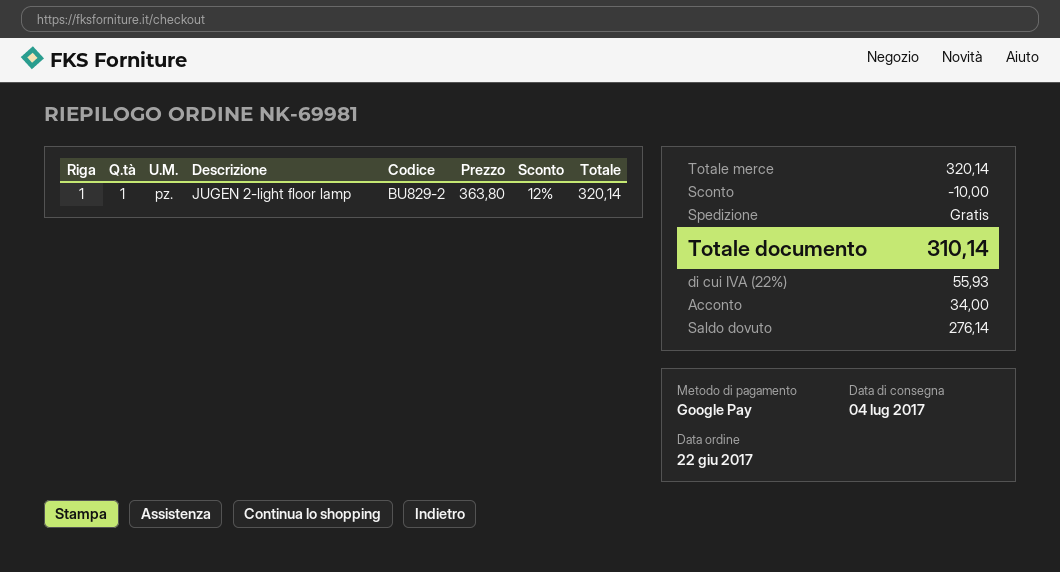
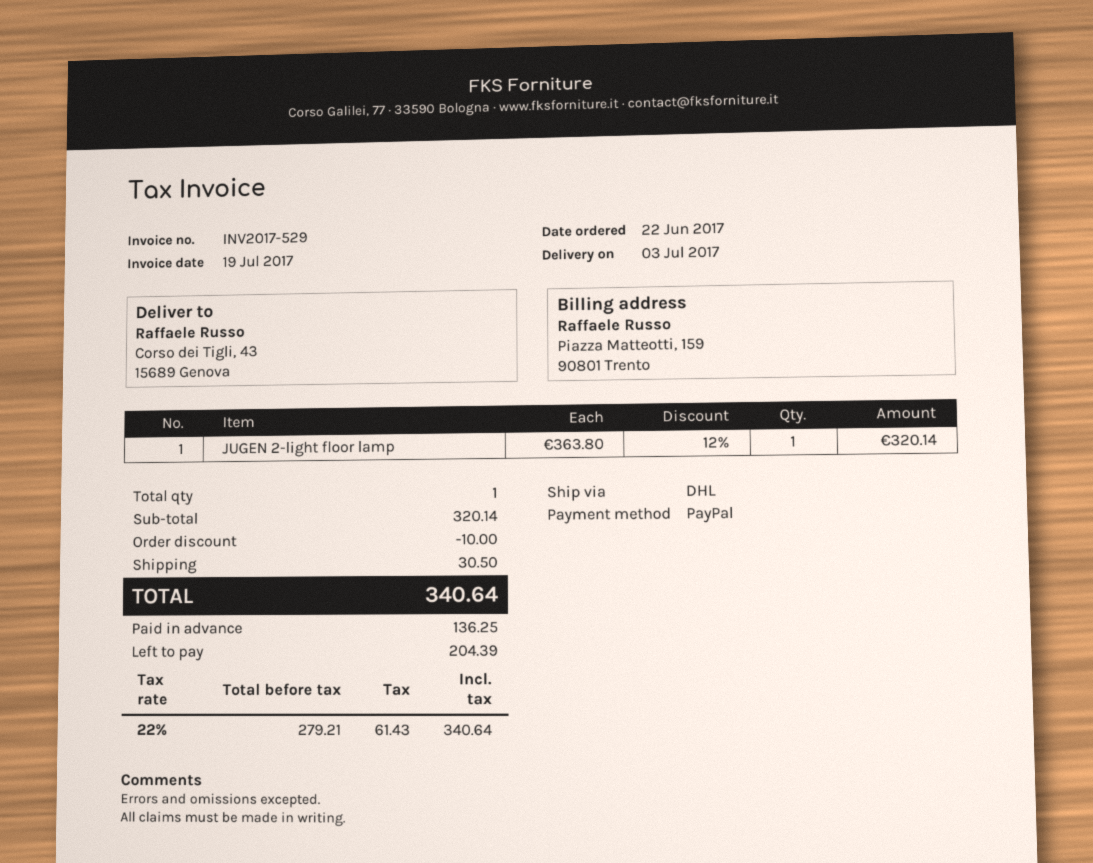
delivery date: 2017-07-04 -> 2017-07-03
payment method: Google Pay -> PayPal
shipping: 0.00 -> 30.50
tax: 22% = 55.93 -> 22% = 61.43
total: 310.14 -> 340.64
deposit: 34.00 -> 136.25
balance: 276.14 -> 204.39

